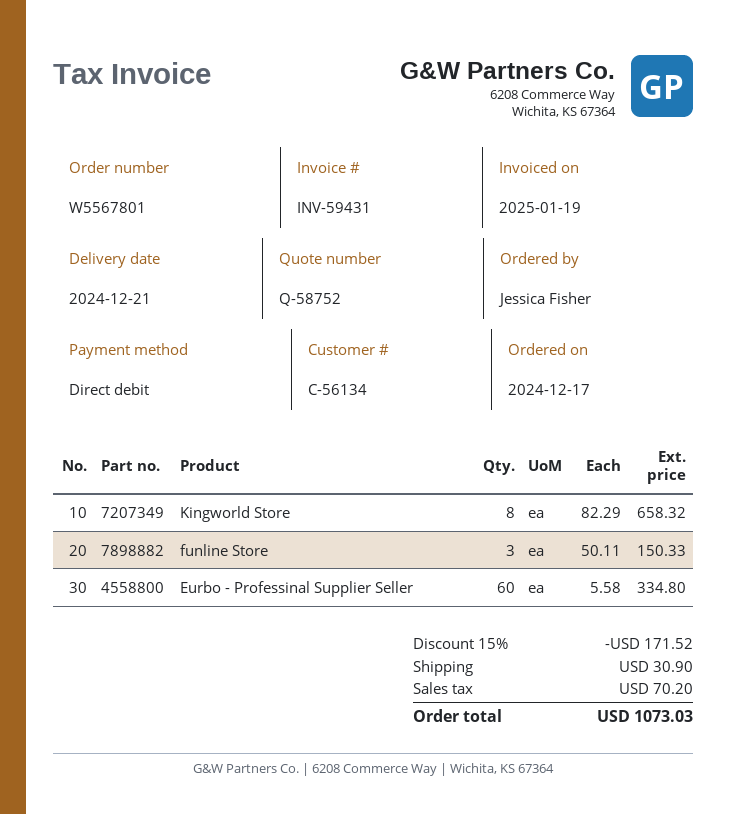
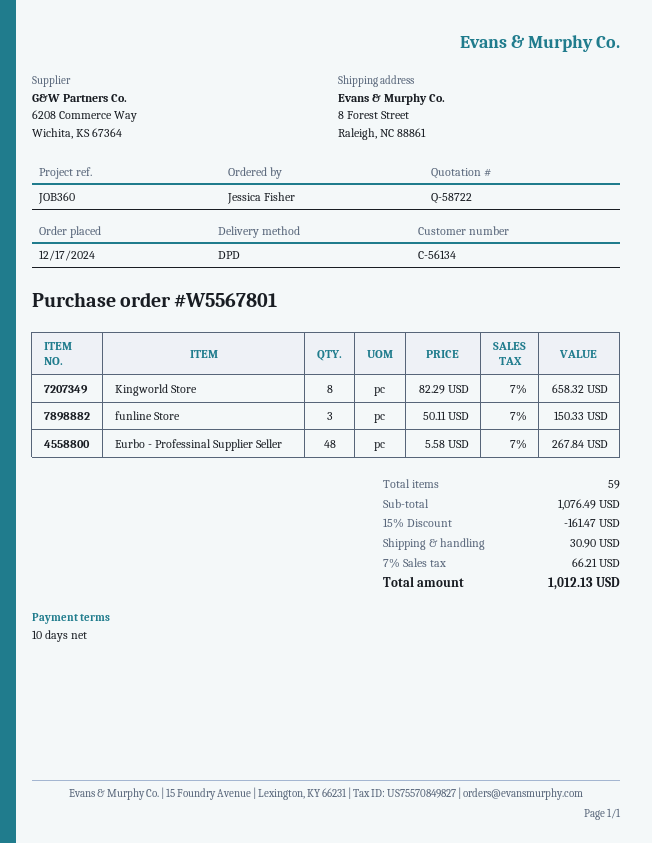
quote number: Q-58752 -> Q-58722
Eurbo - Professinal Supplier Seller: 60 x 5.58 = 334.80 -> 48 x 5.58 = 267.84
discount: 15% = 171.52 -> 15% = 161.47
tax: 70.20 -> 66.21
total: 1073.03 -> 1012.13

